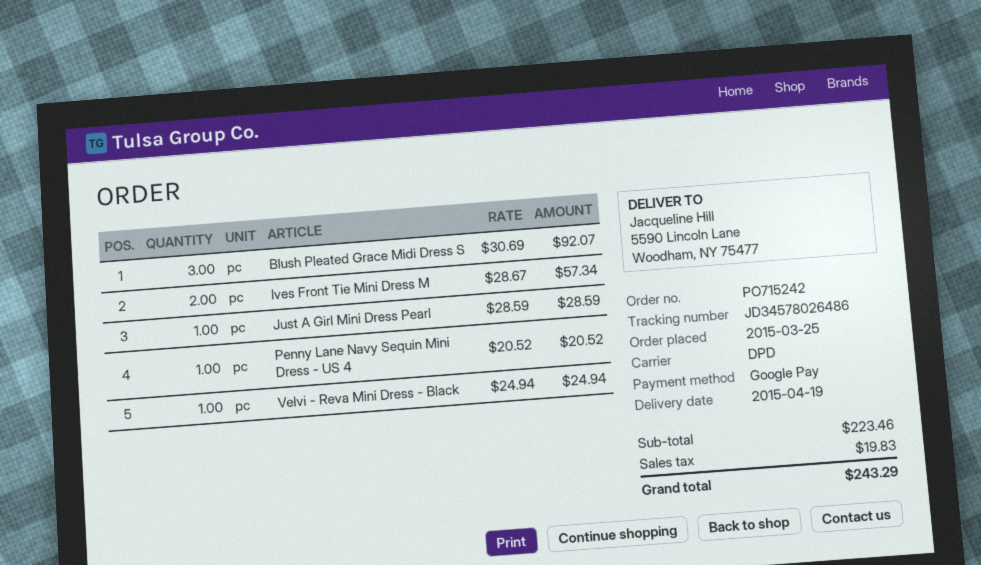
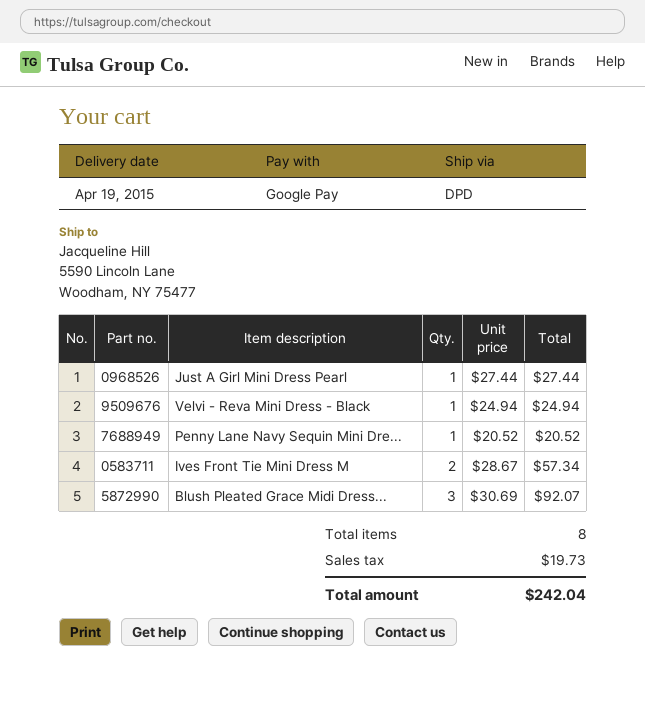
Just A Girl Mini Dress Pearl: 1 x 28.59 = 28.59 -> 1 x 27.44 = 27.44
tax: 19.83 -> 19.73
total: 243.29 -> 242.04

